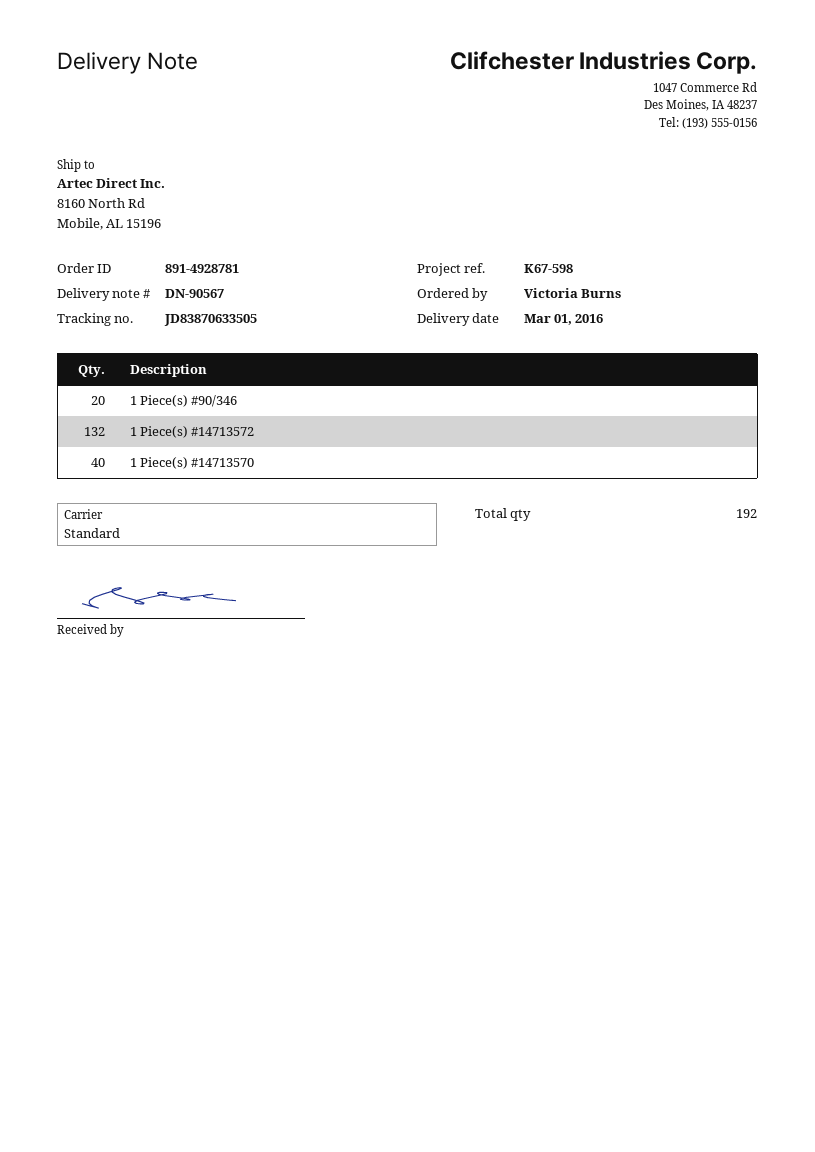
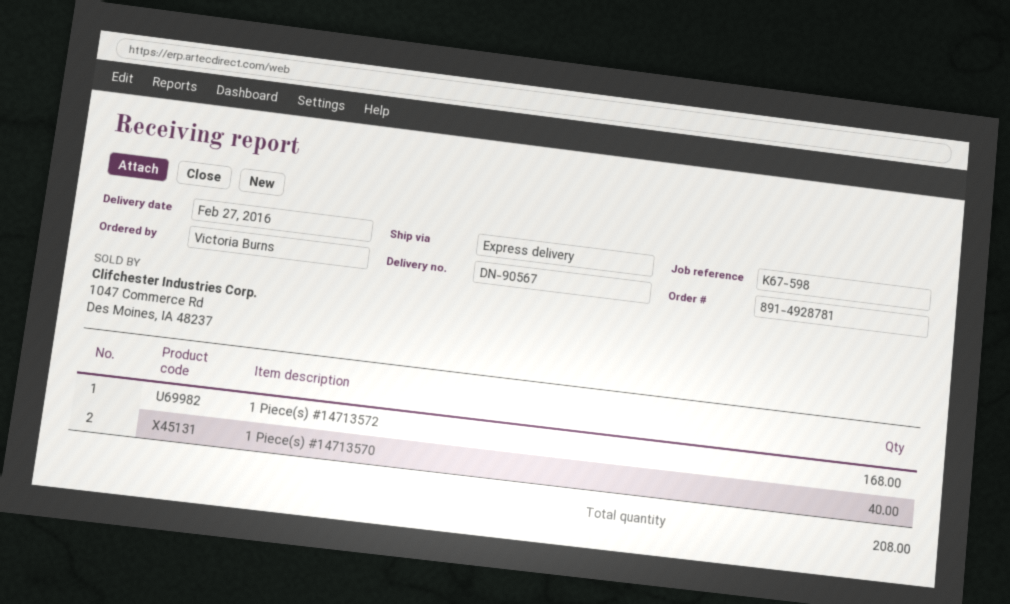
delivery date: 2016-03-01 -> 2016-02-27
shipping method: standard -> express
1 Piece(s) #90/346: 20 -> none
1 Piece(s) #14713572: 132 -> 168
total quantity: 192 -> 208

